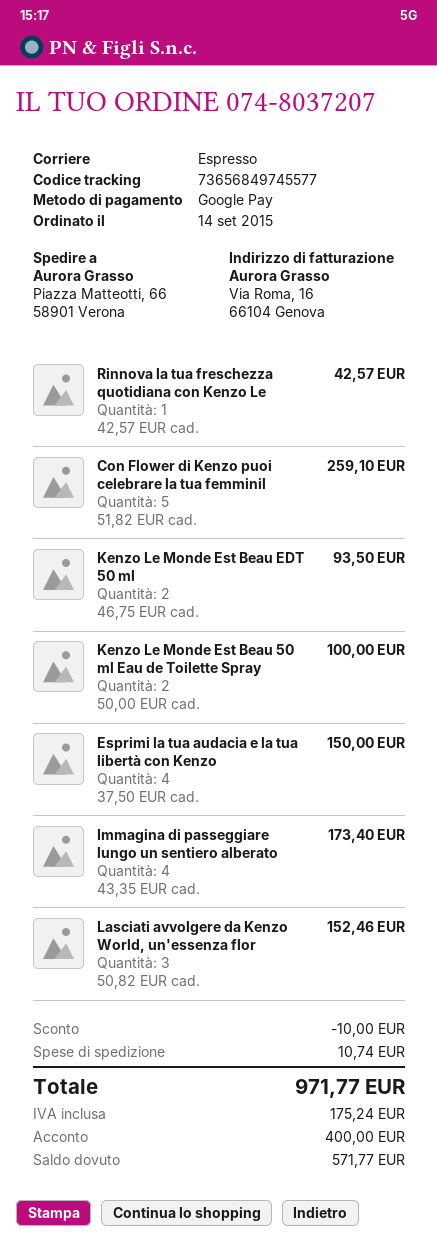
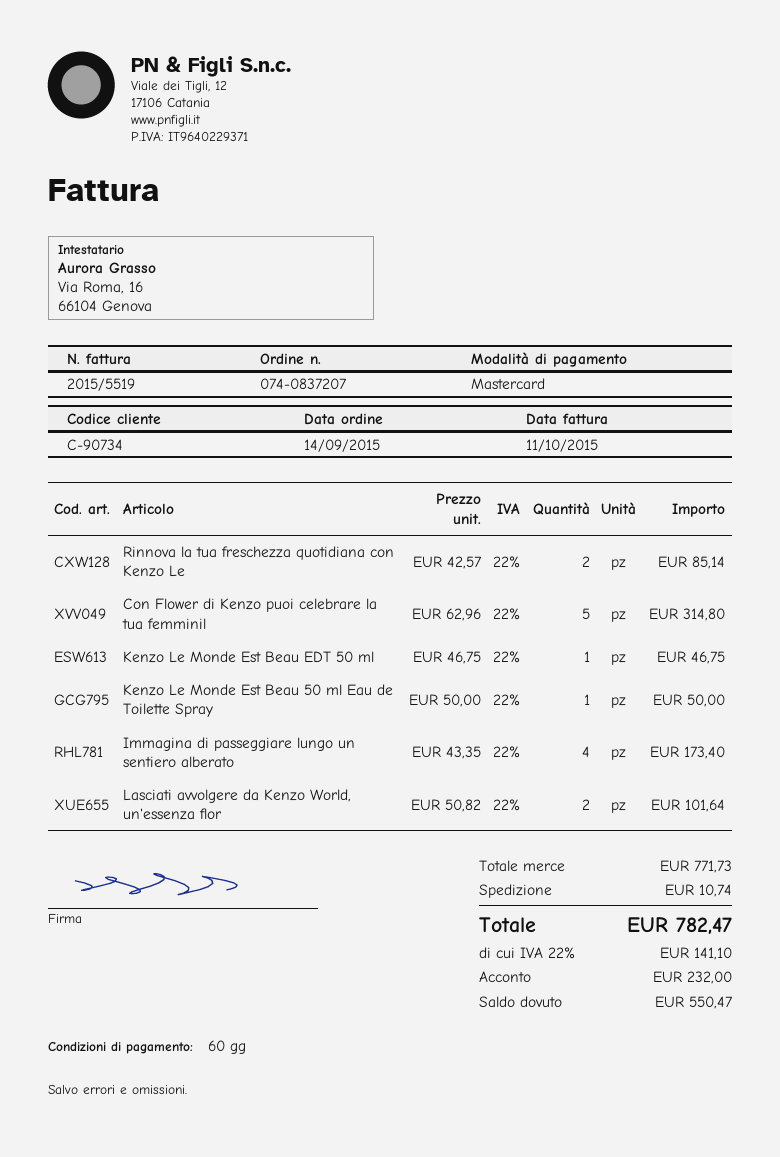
order number: 074-8037207 -> 074-0837207
payment method: Google Pay -> Mastercard
Rinnova la tua freschezza quotidiana con Kenzo Le: 1 x 42.57 = 42.57 -> 2 x 42.57 = 85.14
Con Flower di Kenzo puoi celebrare la tua femminil: 5 x 51.82 = 259.10 -> 5 x 62.96 = 314.80
Kenzo Le Monde Est Beau EDT 50 ml: 2 x 46.75 = 93.50 -> 1 x 46.75 = 46.75
Kenzo Le Monde Est Beau 50 ml Eau de Toilette Spray: 2 x 50.00 = 100.00 -> 1 x 50.00 = 50.00
Esprimi la tua audacia e la tua libertà con Kenzo: 4 x 37.50 = 150.00 -> none
Lasciati avvolgere da Kenzo World, un'essenza flor: 3 x 50.82 = 152.46 -> 2 x 50.82 = 101.64
discount: 10.00 -> none
tax: 175.24 -> 141.10
total: 971.77 -> 782.47
deposit: 400.00 -> 232.00
balance: 571.77 -> 550.47

